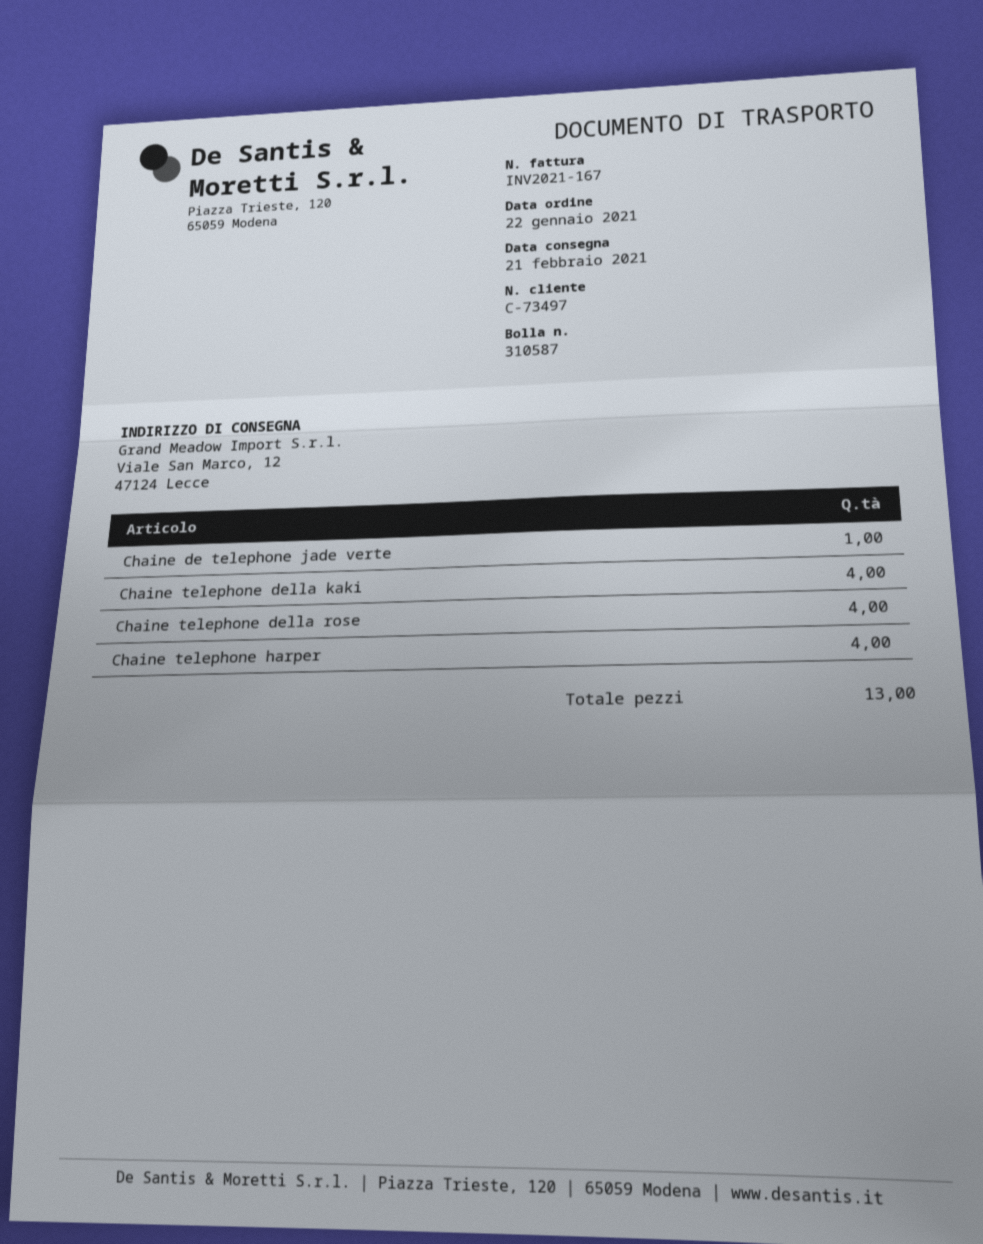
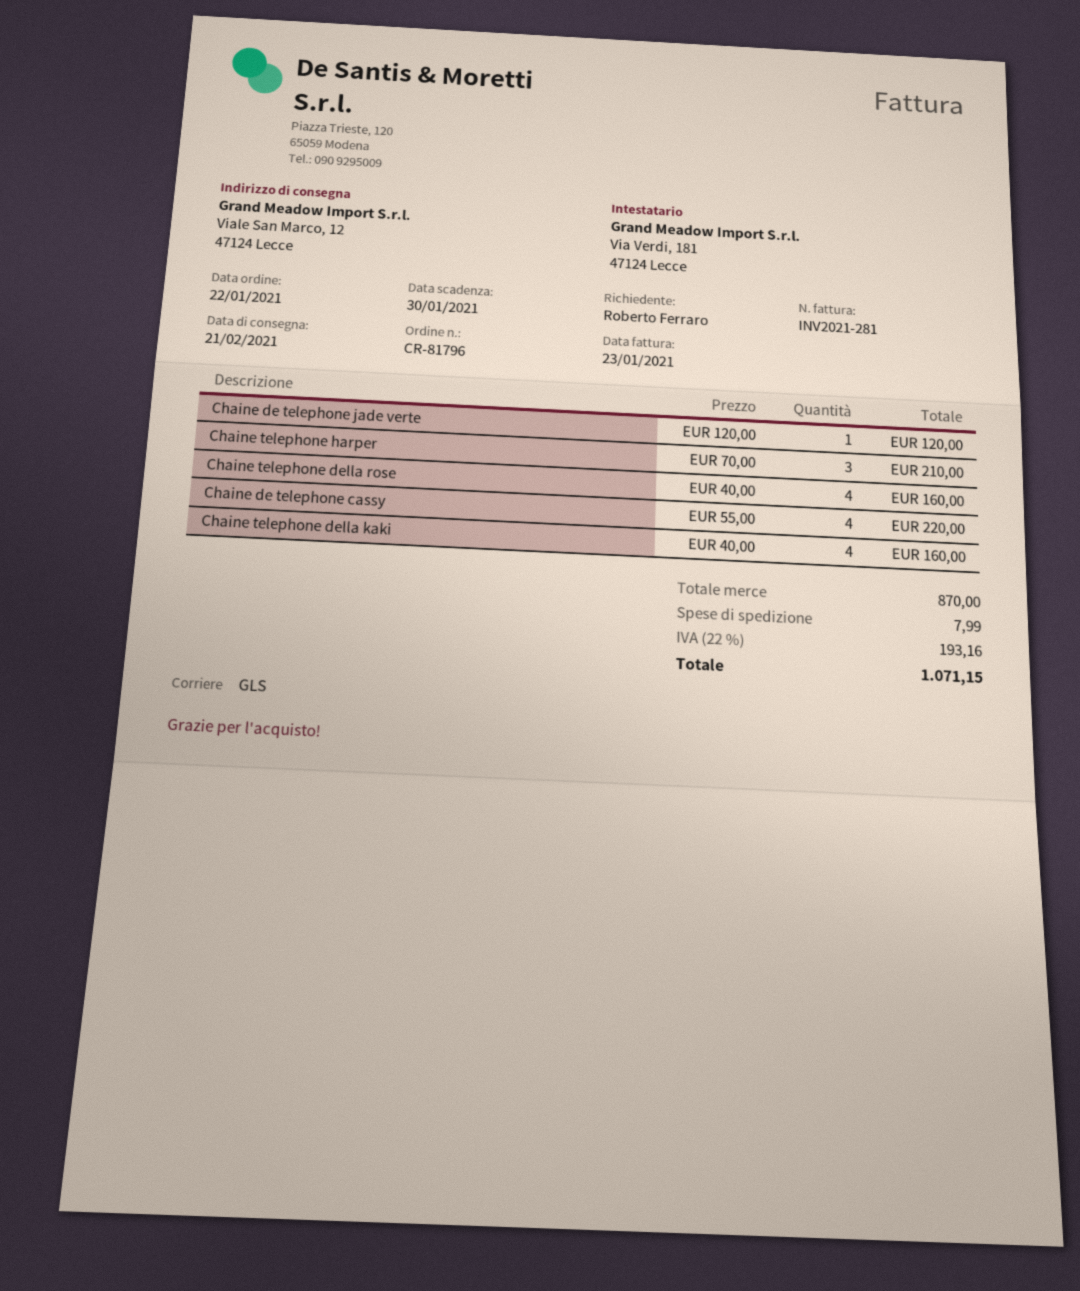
invoice number: INV2021-167 -> INV2021-281
Chaine telephone harper: 4 -> 3
Chaine de telephone cassy: none -> 4

